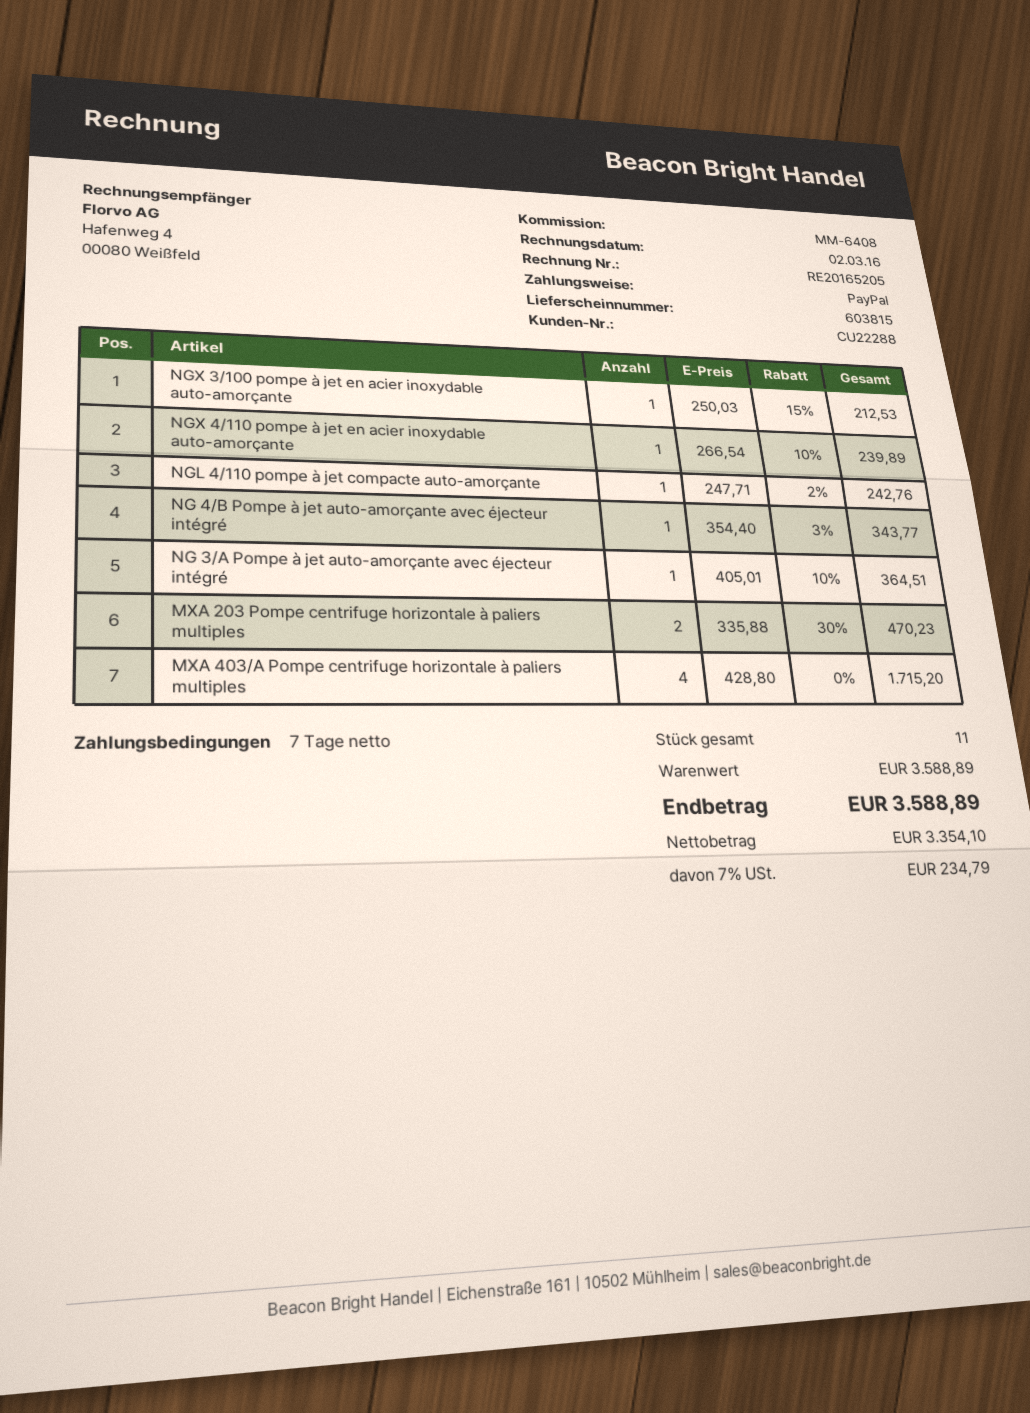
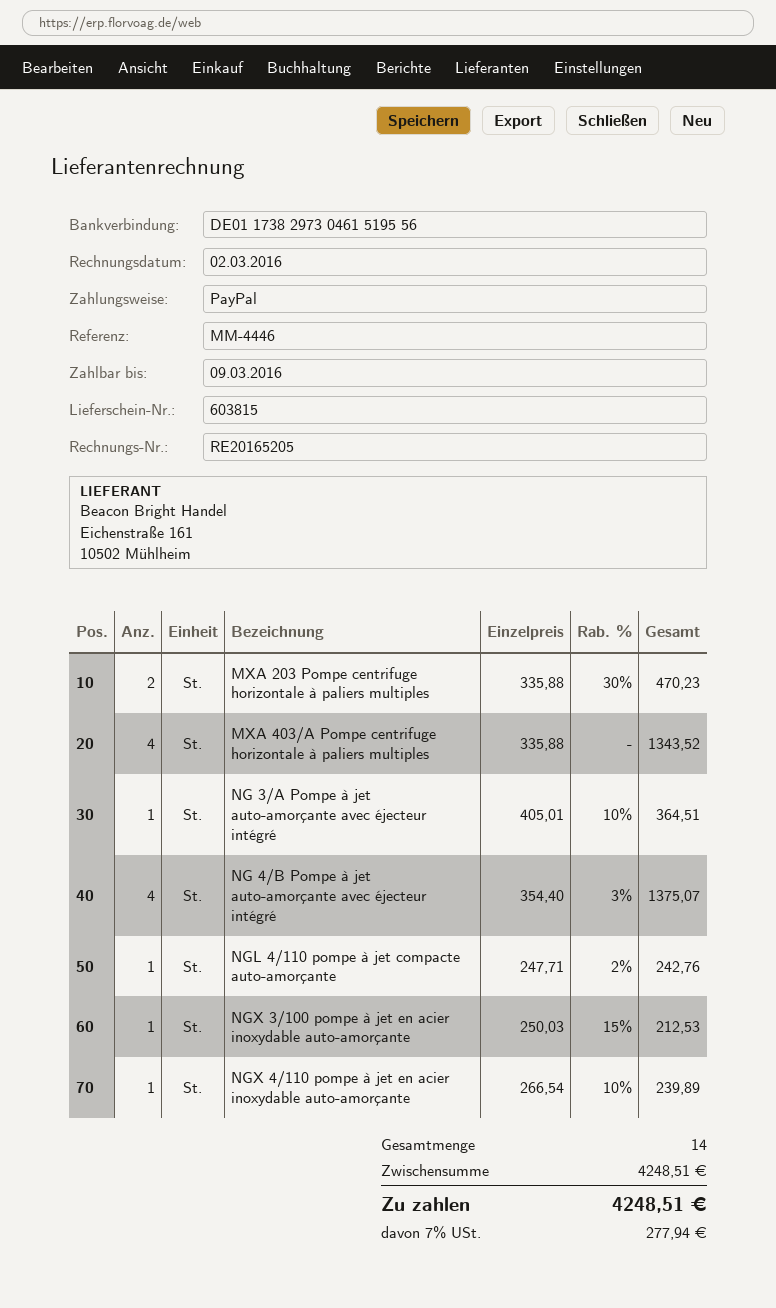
reference: MM-6408 -> MM-4446
NG 4/B Pompe à jet auto-amorçante avec éjecteur intégré: 1 x 354.40 - 3% = 343.77 -> 4 x 354.40 - 3% = 1375.07
MXA 403/A Pompe centrifuge horizontale à paliers multiples: 4 x 428.80 = 1715.20 -> 4 x 335.88 = 1343.52
total quantity: 11 -> 14
subtotal: 3588.89 -> 4248.51
tax: 7% = 234.79 -> 7% = 277.94
total: 3588.89 -> 4248.51

